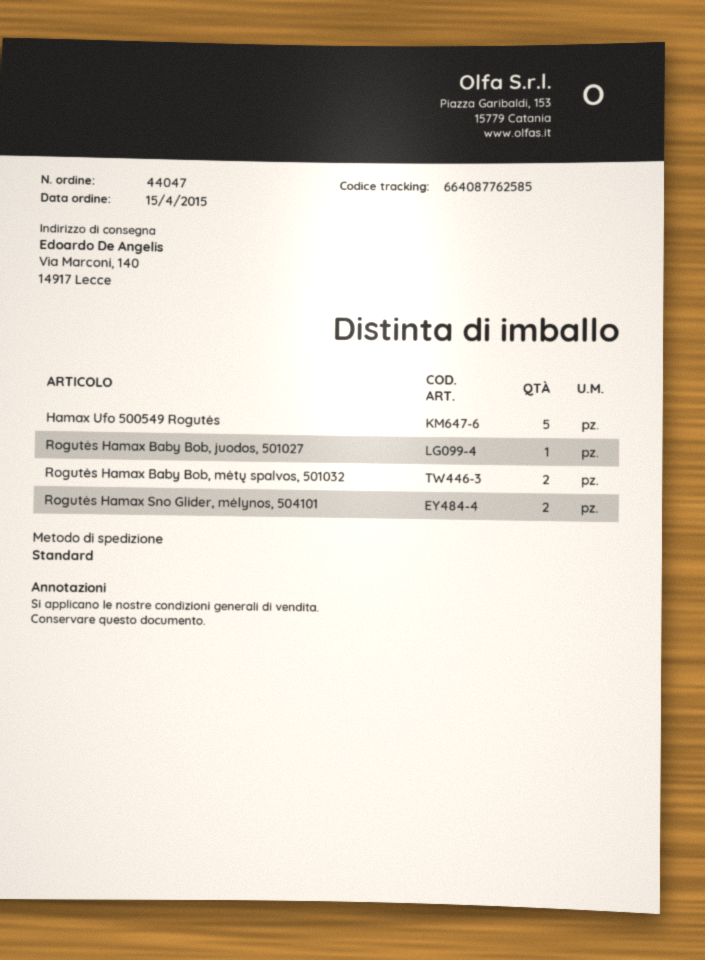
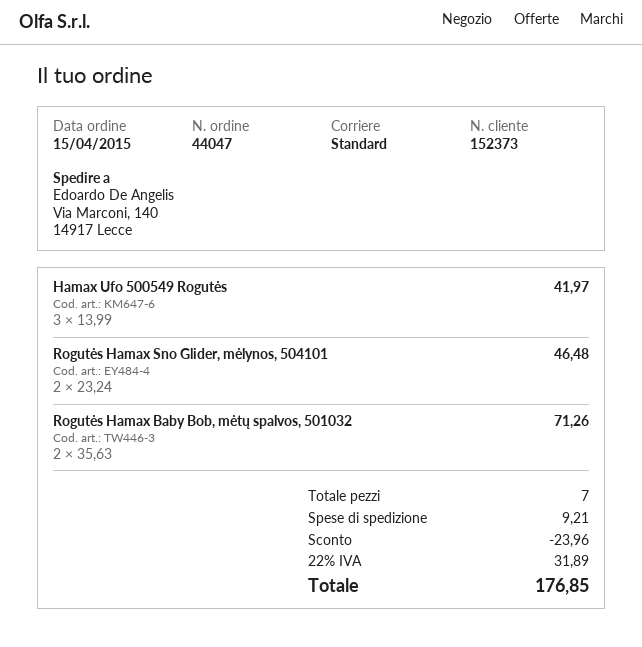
Hamax Ufo 500549 Rogutės: 5 -> 3
Rogutės Hamax Baby Bob, juodos, 501027: 1 -> none

